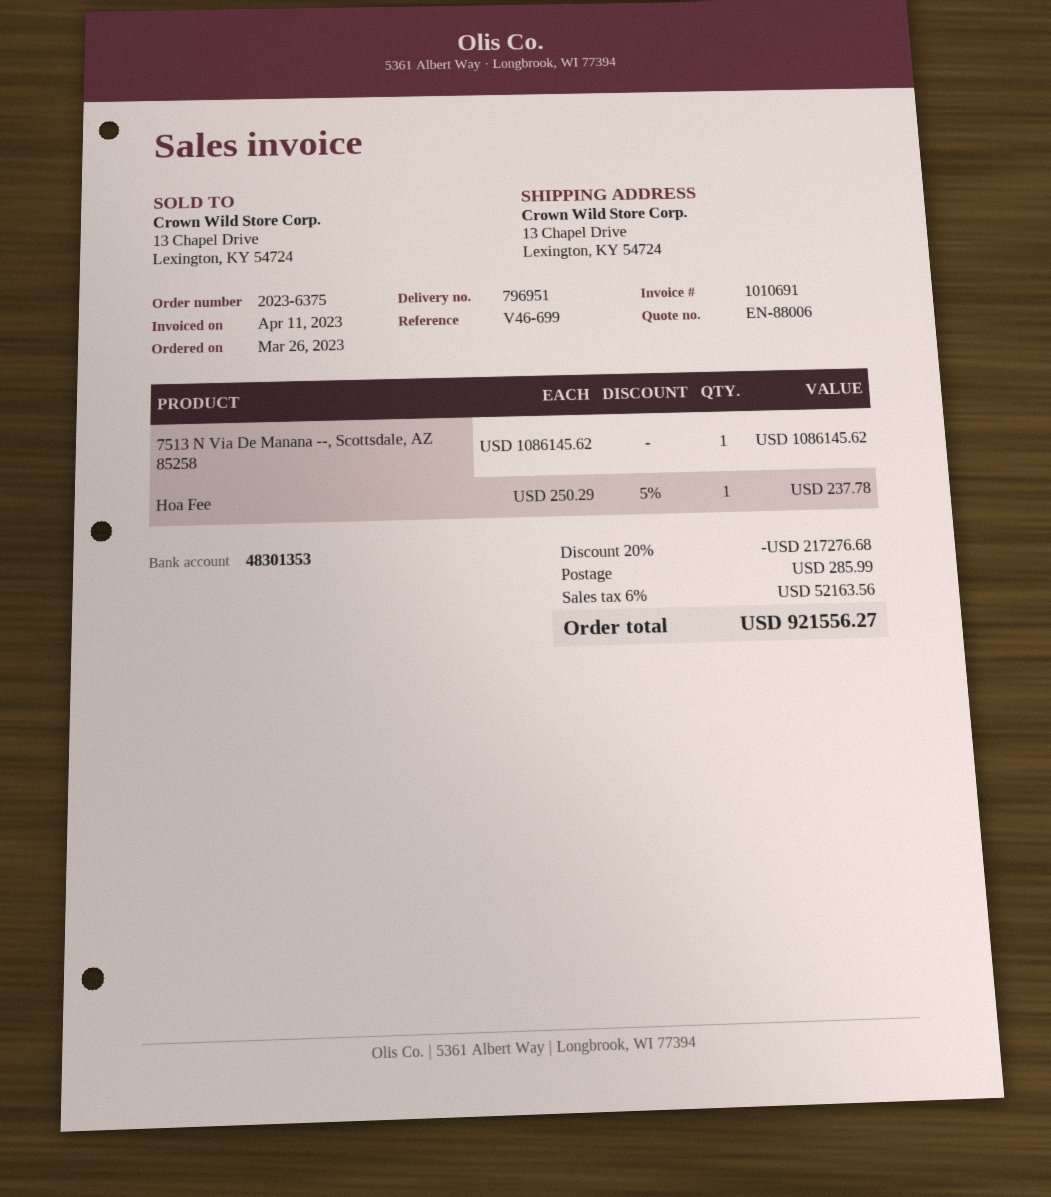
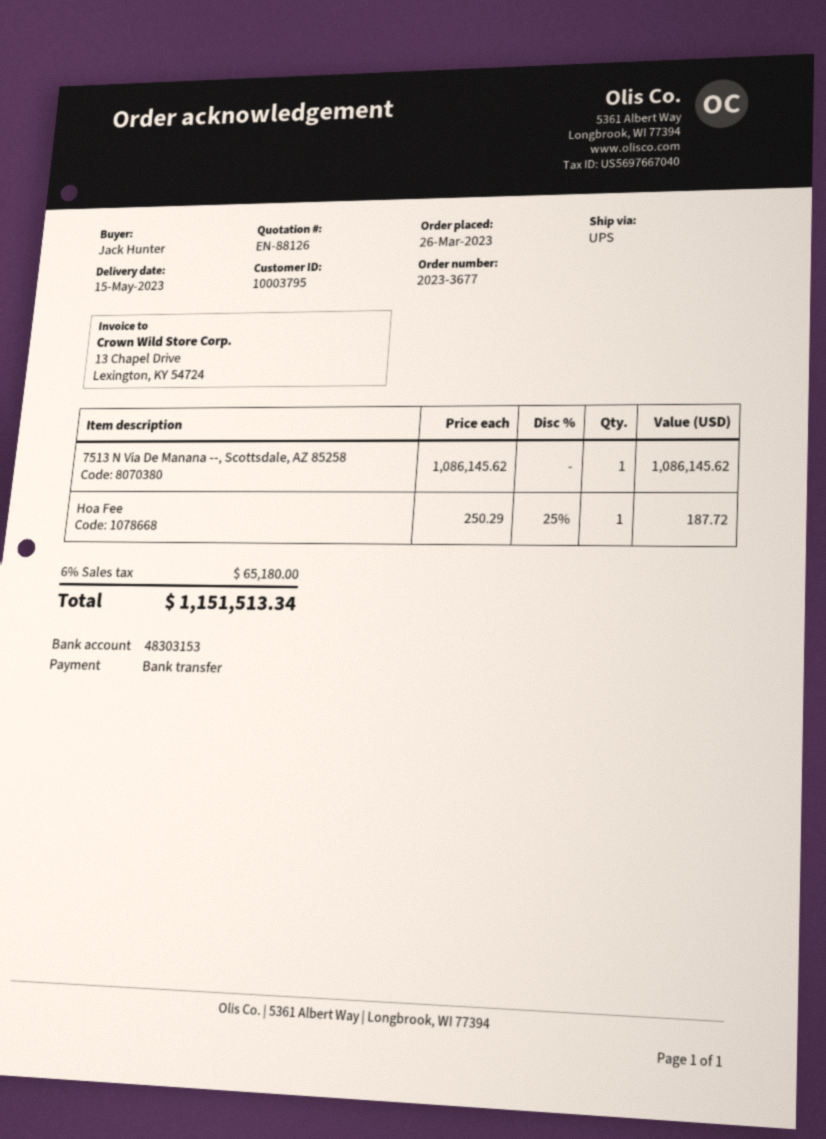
quote number: EN-88006 -> EN-88126
order number: 2023-6375 -> 2023-3677
bank account: 48301353 -> 48303153
Hoa Fee: 1 x 250.29 - 5% = 237.78 -> 1 x 250.29 - 25% = 187.72
discount: 20% = 217276.68 -> none
shipping: 285.99 -> none
tax: 6% = 52163.56 -> 6% = 65180.00
total: 921556.27 -> 1151513.34

